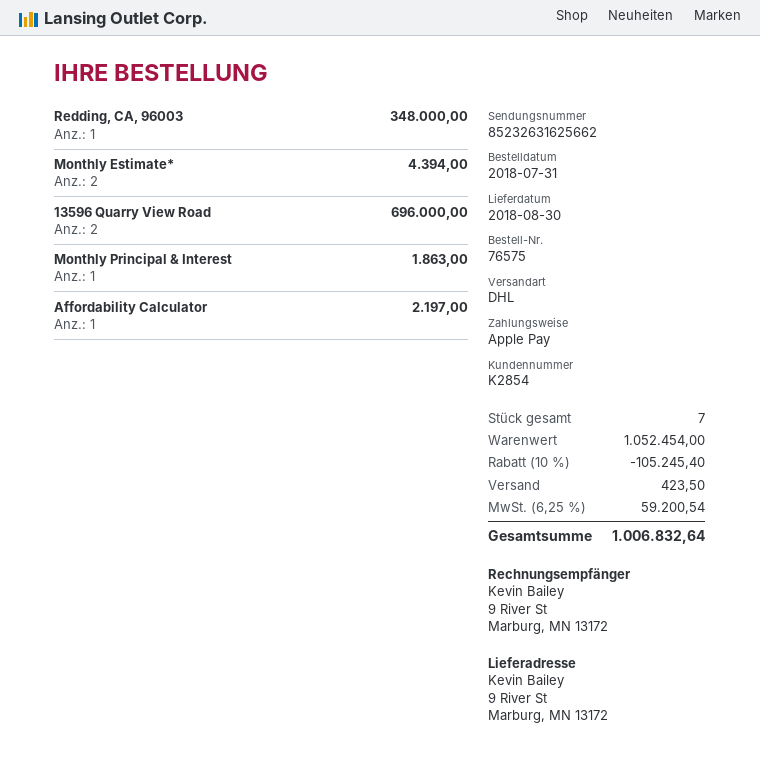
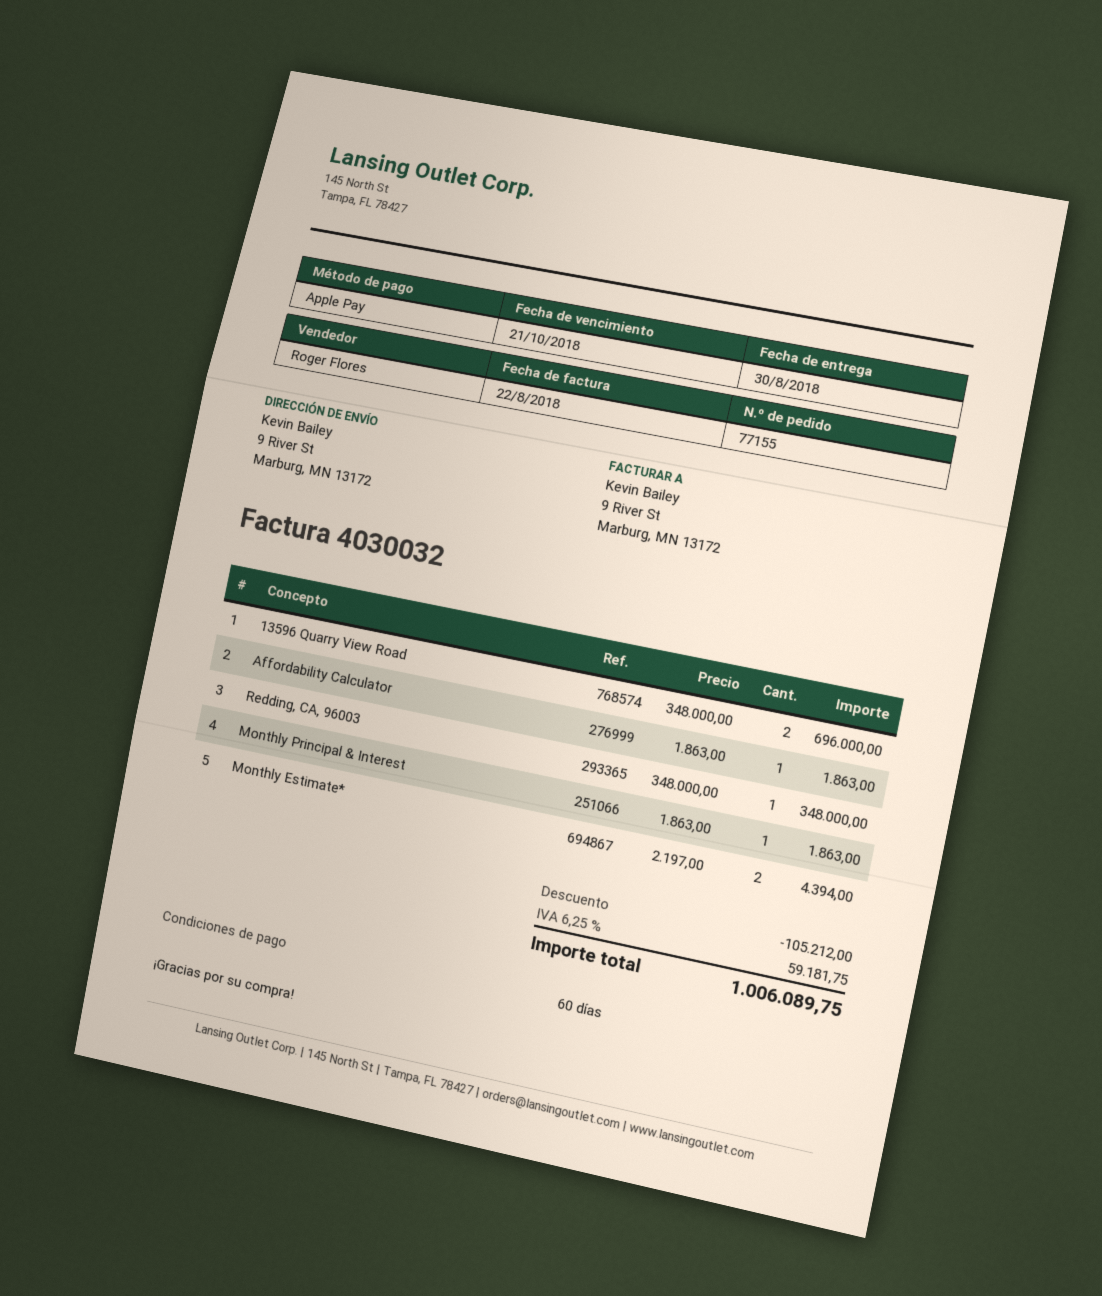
order number: 76575 -> 77155
Affordability Calculator: 1 for 2197.00 -> 1 for 1863.00
discount: 105245.40 -> 105212.00
shipping: 423.50 -> none
tax: 6.25% = 59200.54 -> 6.25% = 59181.75
total: 1006832.64 -> 1006089.75

